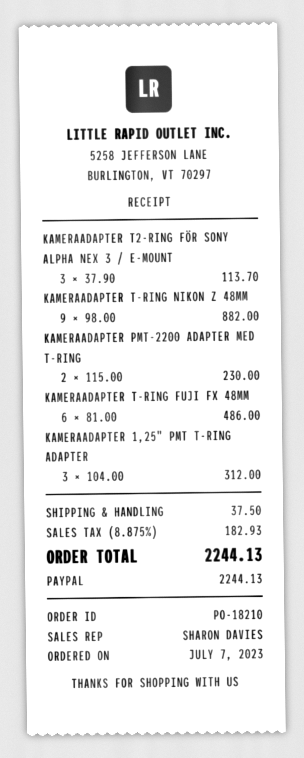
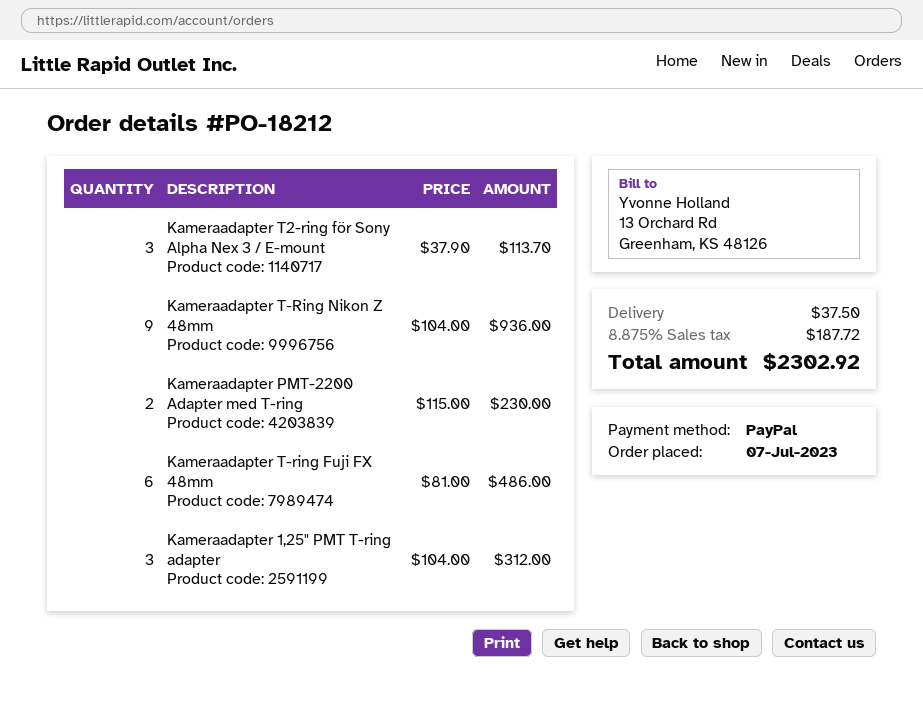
order number: PO-18210 -> PO-18212
KAMERAADAPTER T-RING NIKON Z 48MM: 9 x 98.00 = 882.00 -> 9 x 104.00 = 936.00
tax: 8.875% = 182.93 -> 8.875% = 187.72
total: 2244.13 -> 2302.92

